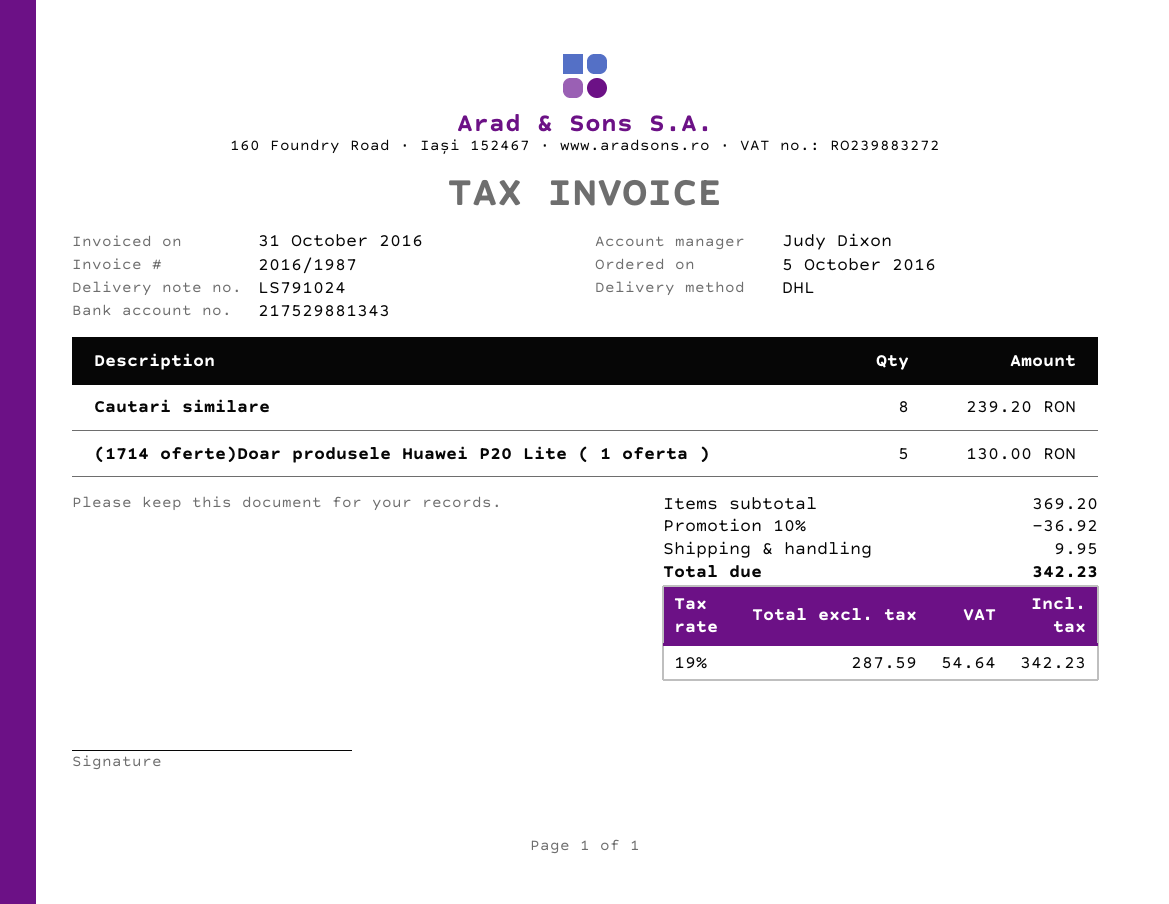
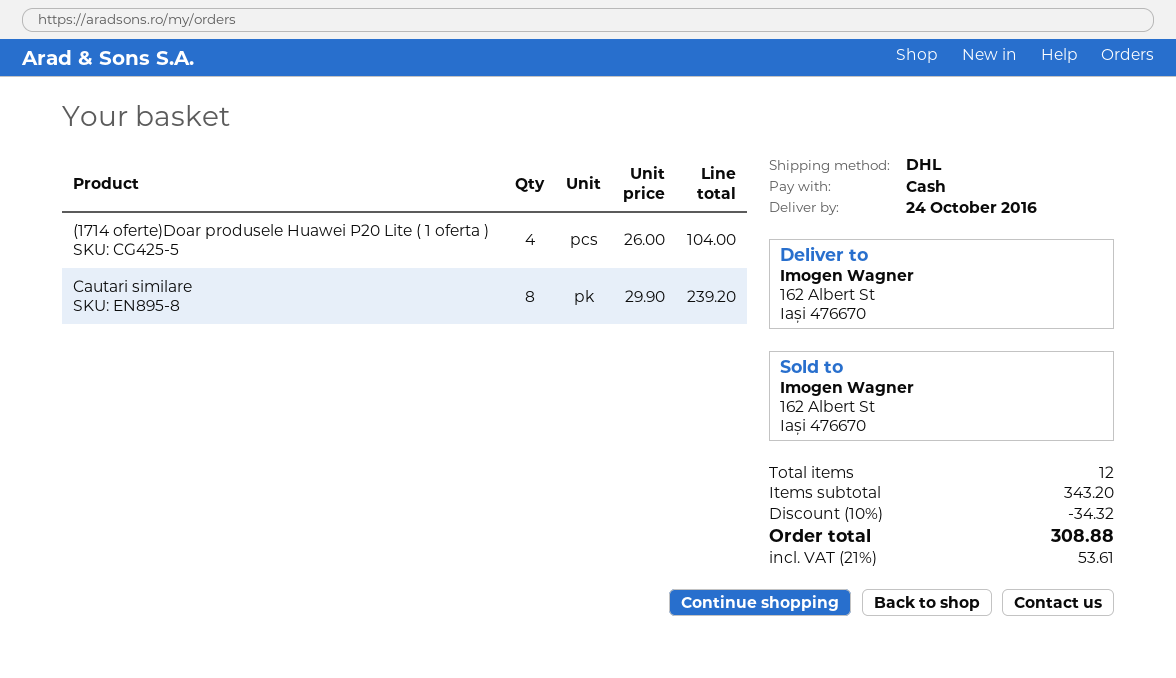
(1714 oferte)Doar produsele Huawei P20 Lite ( 1 oferta ): 5 for 130.00 -> 4 for 104.00
subtotal: 369.20 -> 343.20
discount: 10% = 36.92 -> 10% = 34.32
shipping: 9.95 -> none
tax: 19% = 54.64 -> 21% = 53.61
total: 342.23 -> 308.88

